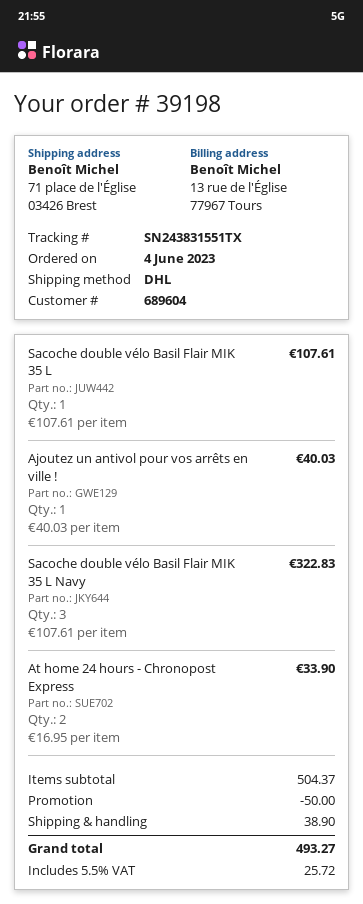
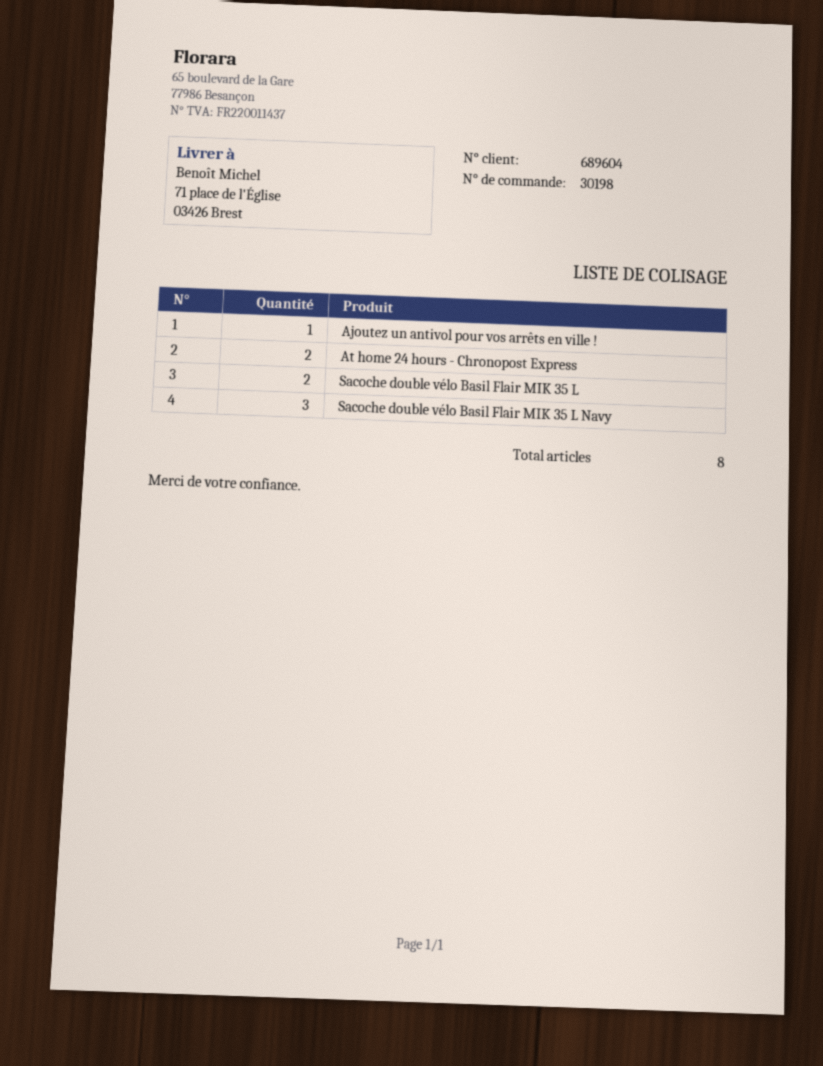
order number: 39198 -> 30198
Sacoche double vélo Basil Flair MIK 35 L: 1 -> 2

